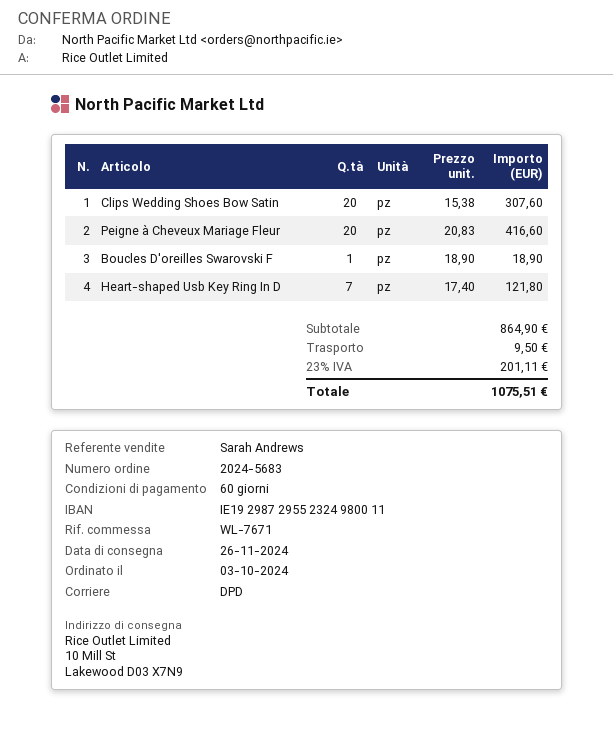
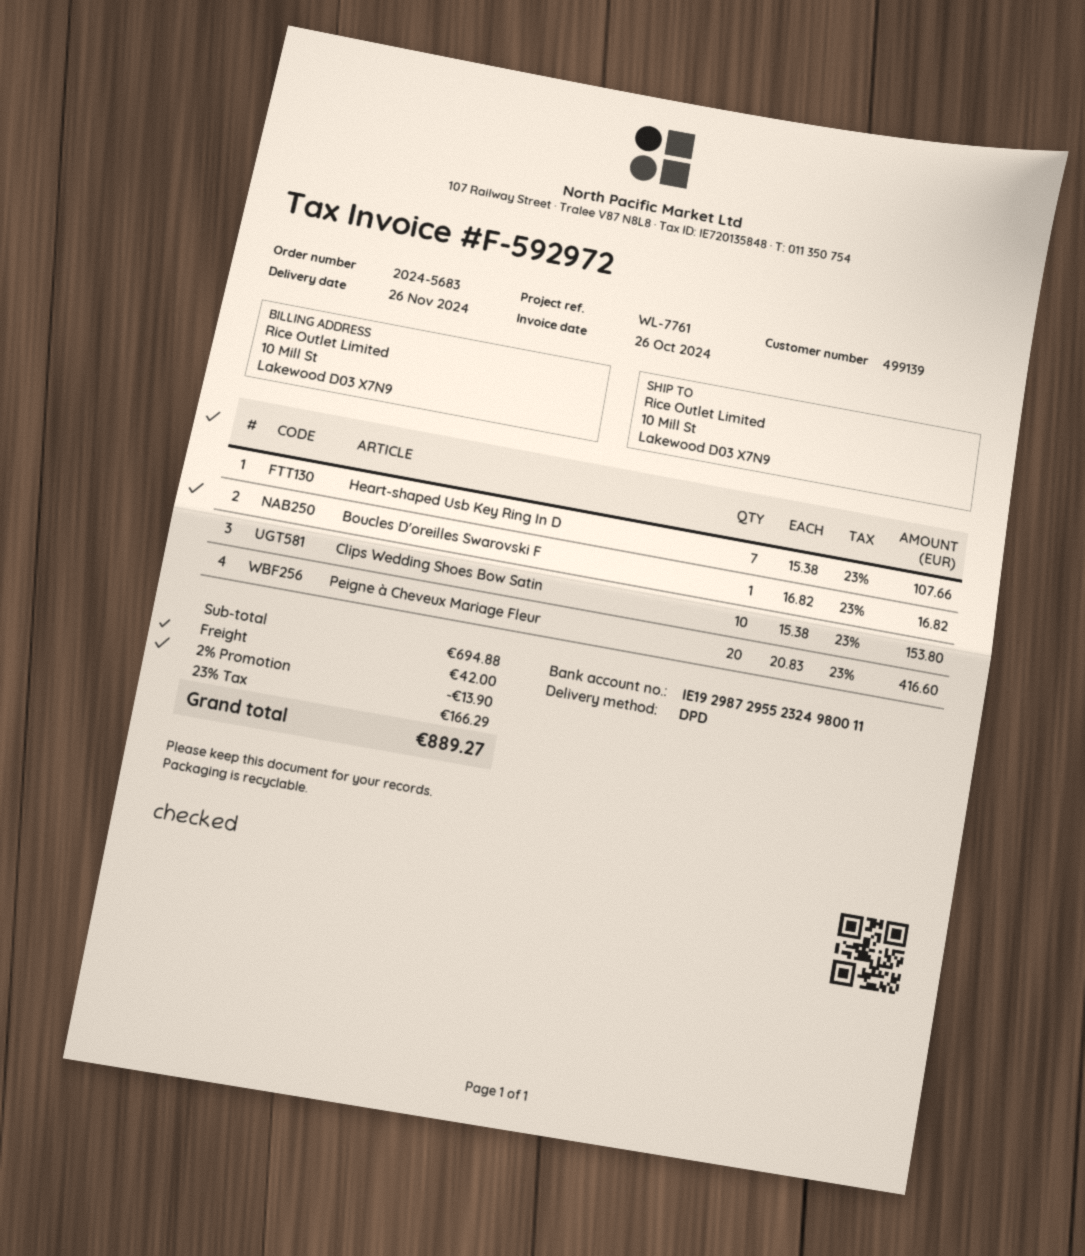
reference: WL-7671 -> WL-7761
Clips Wedding Shoes Bow Satin: 20 x 15.38 = 307.60 -> 10 x 15.38 = 153.80
Boucles D'oreilles Swarovski F: 1 x 18.90 = 18.90 -> 1 x 16.82 = 16.82
Heart-shaped Usb Key Ring In D: 7 x 17.40 = 121.80 -> 7 x 15.38 = 107.66
subtotal: 864.90 -> 694.88
discount: none -> 2% = 13.90
shipping: 9.50 -> 42.00
tax: 23% = 201.11 -> 23% = 166.29
total: 1075.51 -> 889.27

